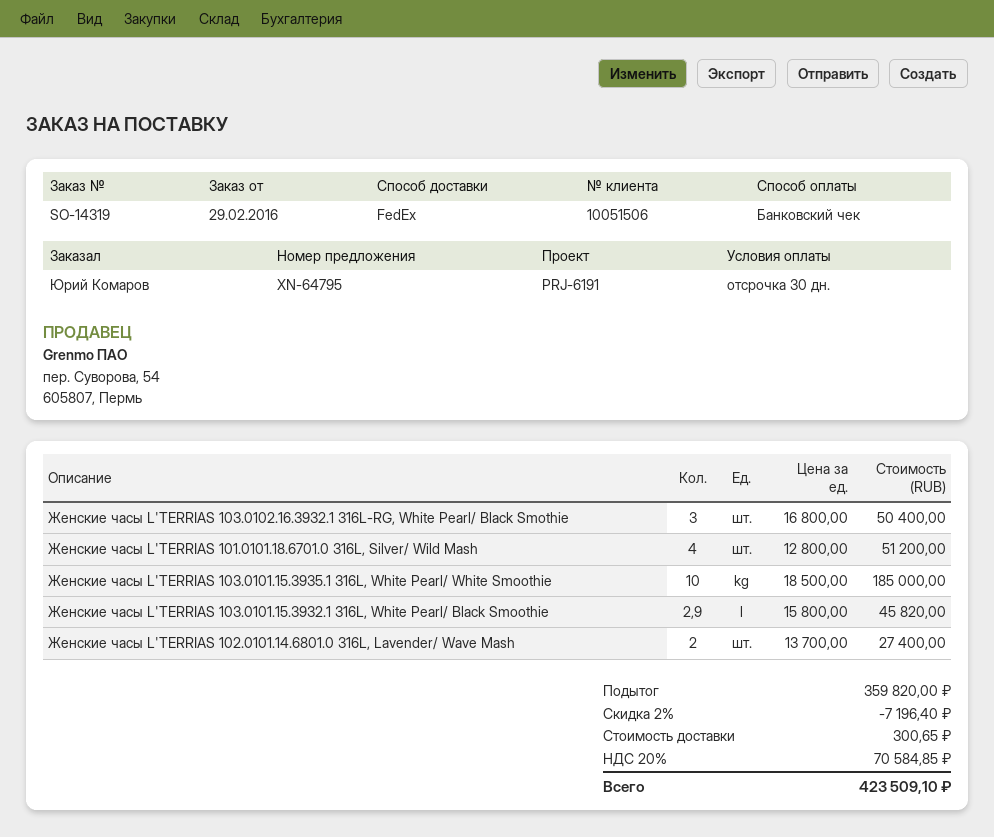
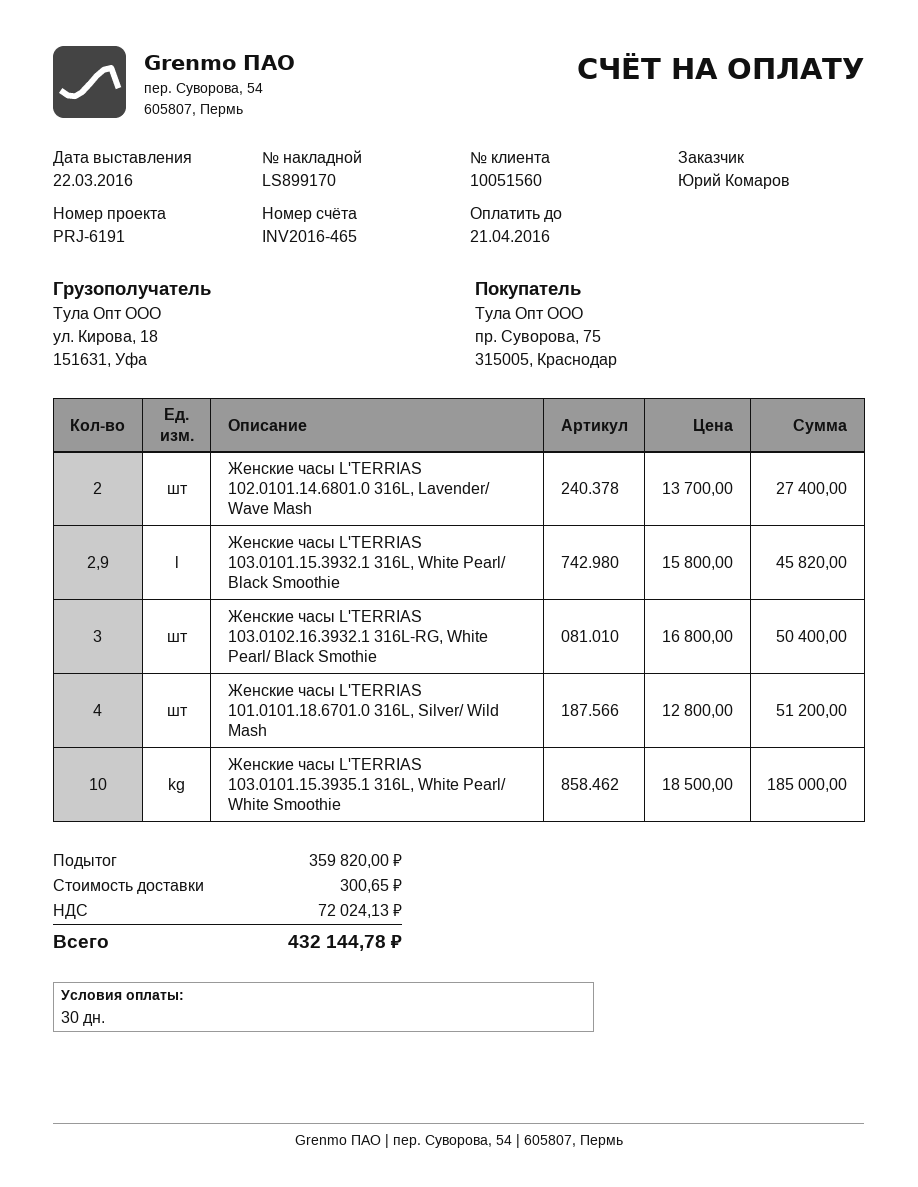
customer number: 10051506 -> 10051560
discount: 2% = 7196.40 -> none
tax: 70584.85 -> 72024.13
total: 423509.10 -> 432144.78

